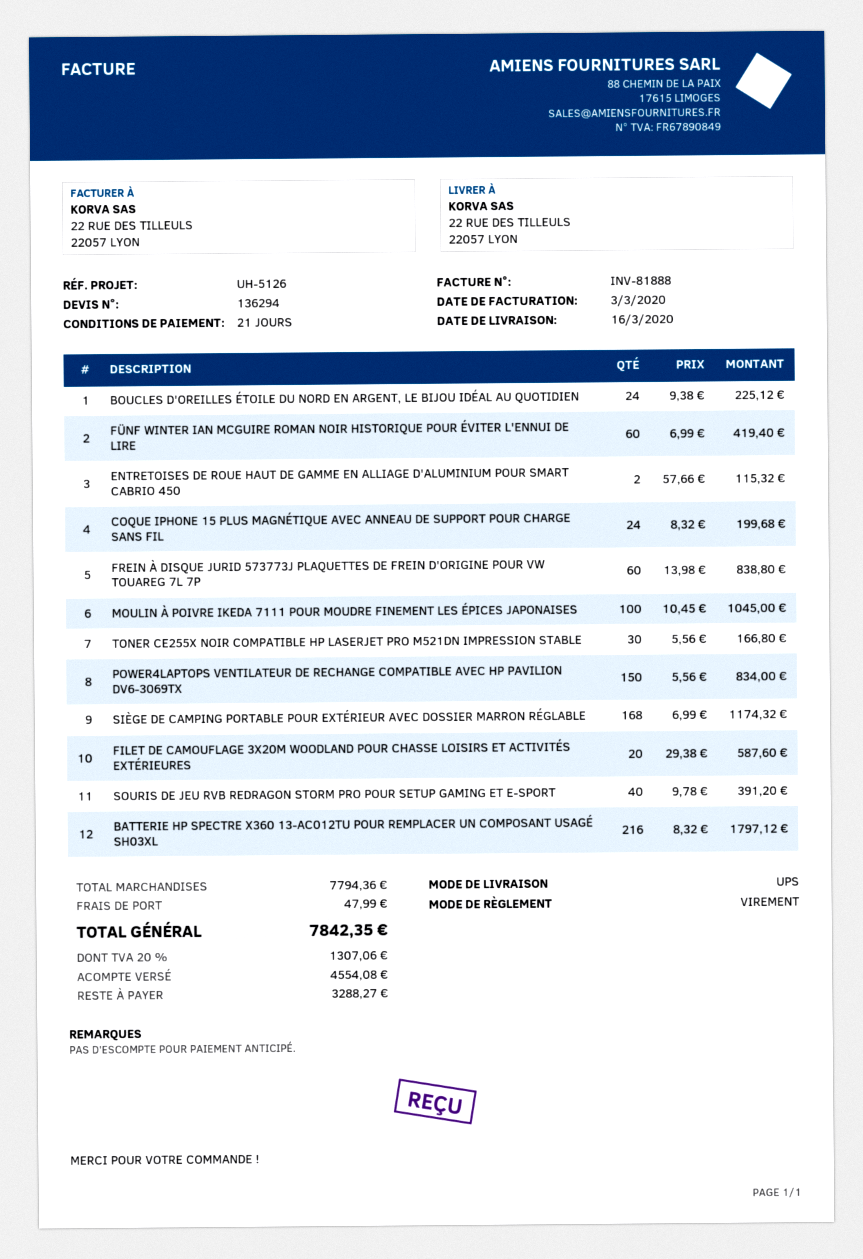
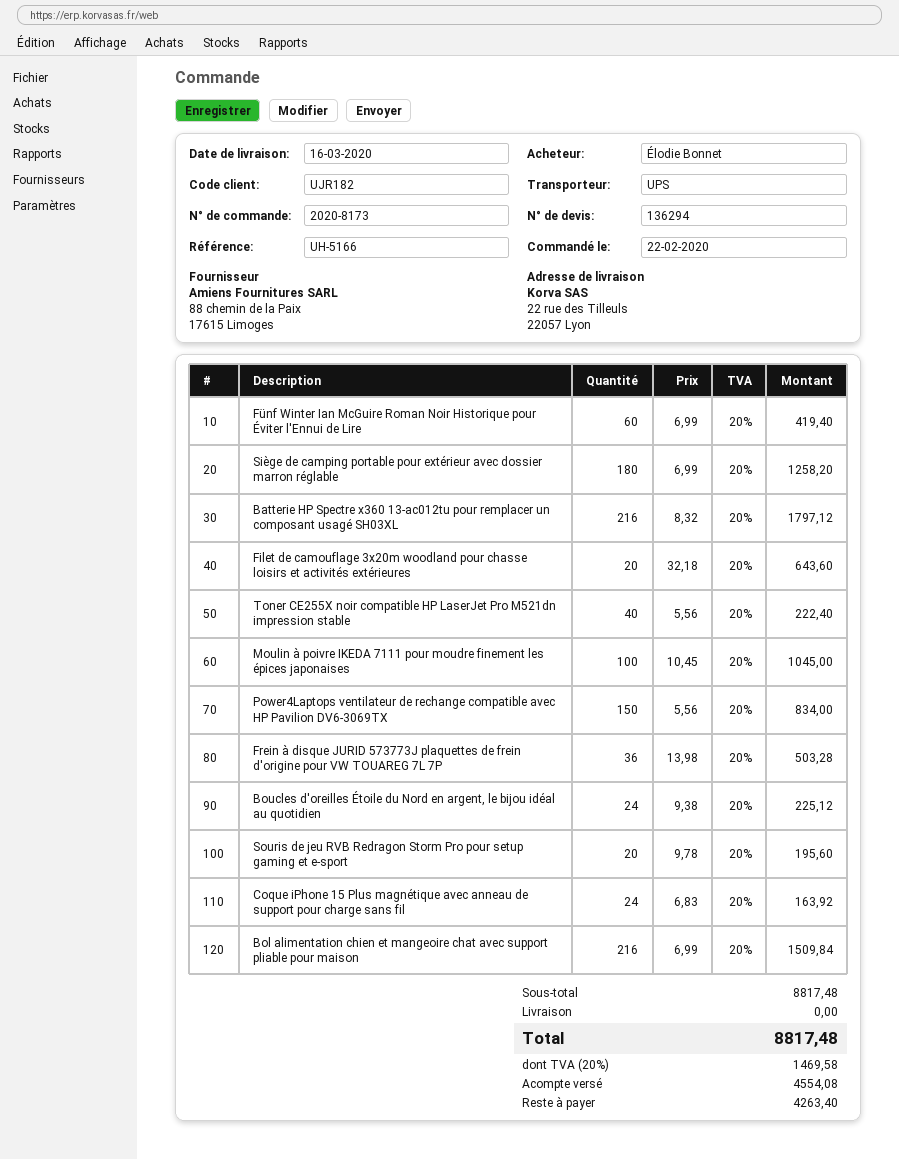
reference: UH-5126 -> UH-5166
ENTRETOISES DE ROUE HAUT DE GAMME EN ALLIAGE D'ALUMINIUM POUR SMART CABRIO 450: 2 x 57.66 = 115.32 -> none
COQUE IPHONE 15 PLUS MAGNÉTIQUE AVEC ANNEAU DE SUPPORT POUR CHARGE SANS FIL: 24 x 8.32 = 199.68 -> 24 x 6.83 = 163.92
FREIN À DISQUE JURID 573773J PLAQUETTES DE FREIN D'ORIGINE POUR VW TOUAREG 7L 7P: 60 x 13.98 = 838.80 -> 36 x 13.98 = 503.28
TONER CE255X NOIR COMPATIBLE HP LASERJET PRO M521DN IMPRESSION STABLE: 30 x 5.56 = 166.80 -> 40 x 5.56 = 222.40
SIÈGE DE CAMPING PORTABLE POUR EXTÉRIEUR AVEC DOSSIER MARRON RÉGLABLE: 168 x 6.99 = 1174.32 -> 180 x 6.99 = 1258.20
FILET DE CAMOUFLAGE 3X20M WOODLAND POUR CHASSE LOISIRS ET ACTIVITÉS EXTÉRIEURES: 20 x 29.38 = 587.60 -> 20 x 32.18 = 643.60
SOURIS DE JEU RVB REDRAGON STORM PRO POUR SETUP GAMING ET E-SPORT: 40 x 9.78 = 391.20 -> 20 x 9.78 = 195.60
Bol alimentation chien et mangeoire chat avec support pliable pour maison: none -> 216 x 6.99 = 1509.84
subtotal: 7794.36 -> 8817.48
shipping: 47.99 -> 0.00
tax: 20% = 1307.06 -> 20% = 1469.58
total: 7842.35 -> 8817.48
balance: 3288.27 -> 4263.40

